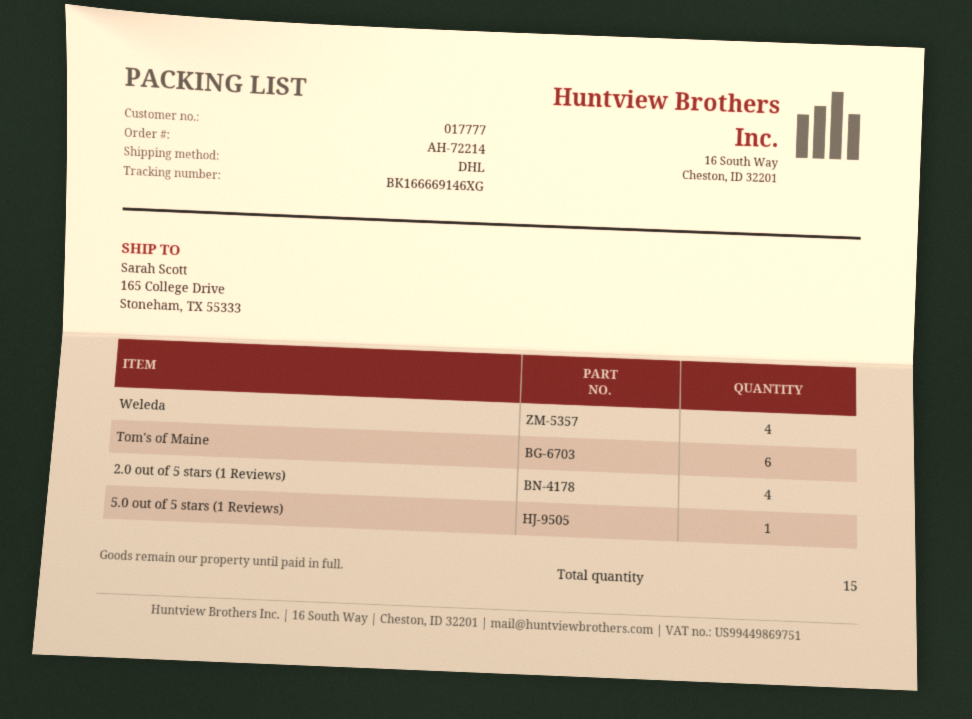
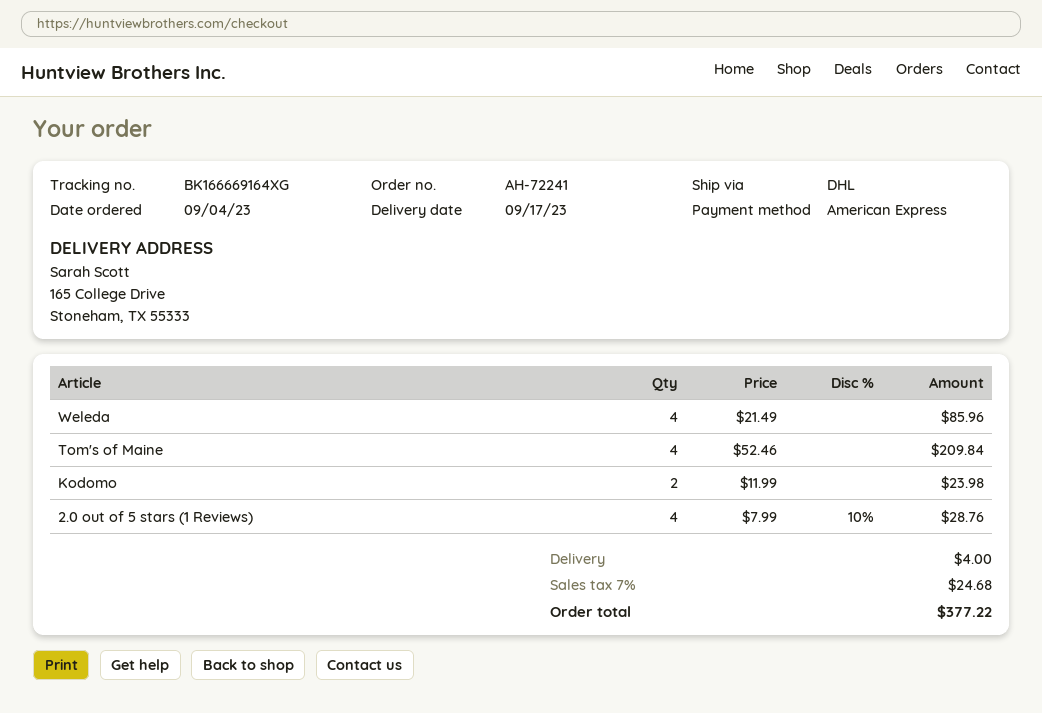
order number: AH-72214 -> AH-72241
tracking number: BK166669146XG -> BK166669164XG
Tom's of Maine: 6 -> 4
5.0 out of 5 stars (1 Reviews): 1 -> none
Kodomo: none -> 2

